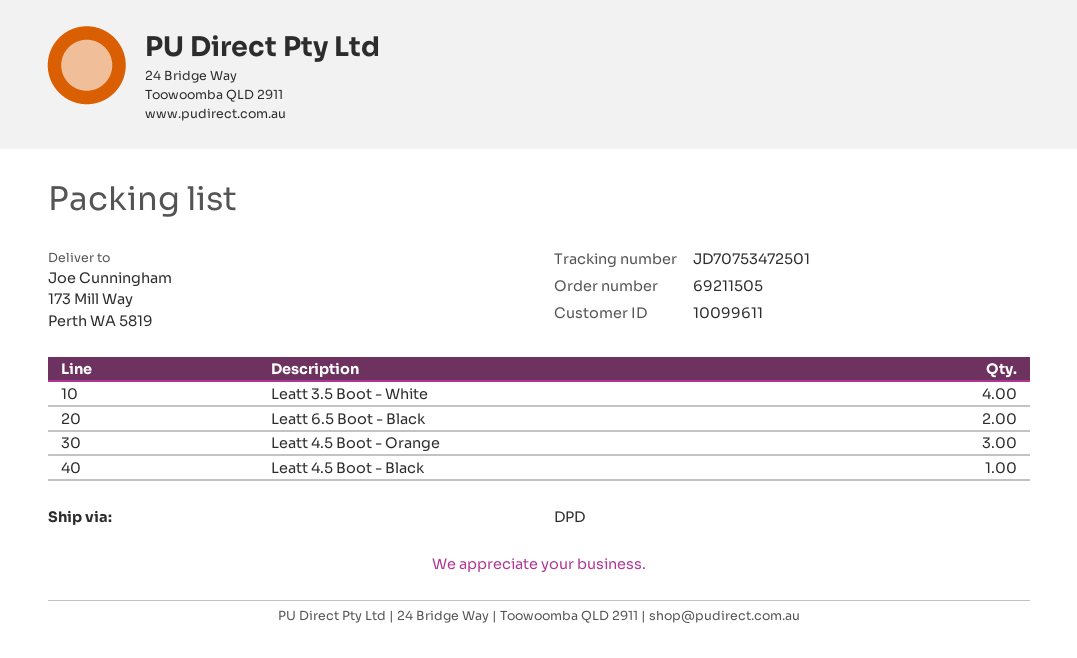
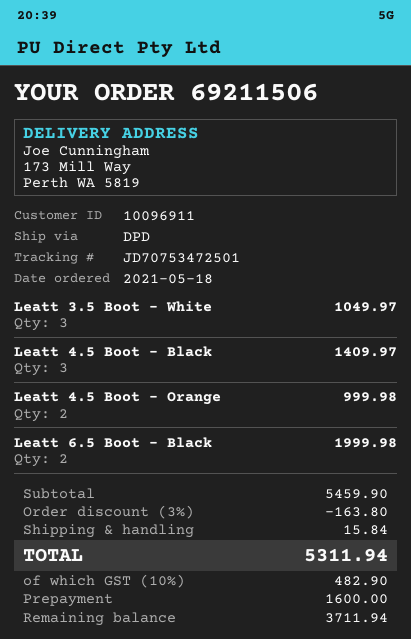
order number: 69211505 -> 69211506
customer number: 10099611 -> 10096911
Leatt 3.5 Boot - White: 4 -> 3
Leatt 4.5 Boot - Orange: 3 -> 2
Leatt 4.5 Boot - Black: 1 -> 3

